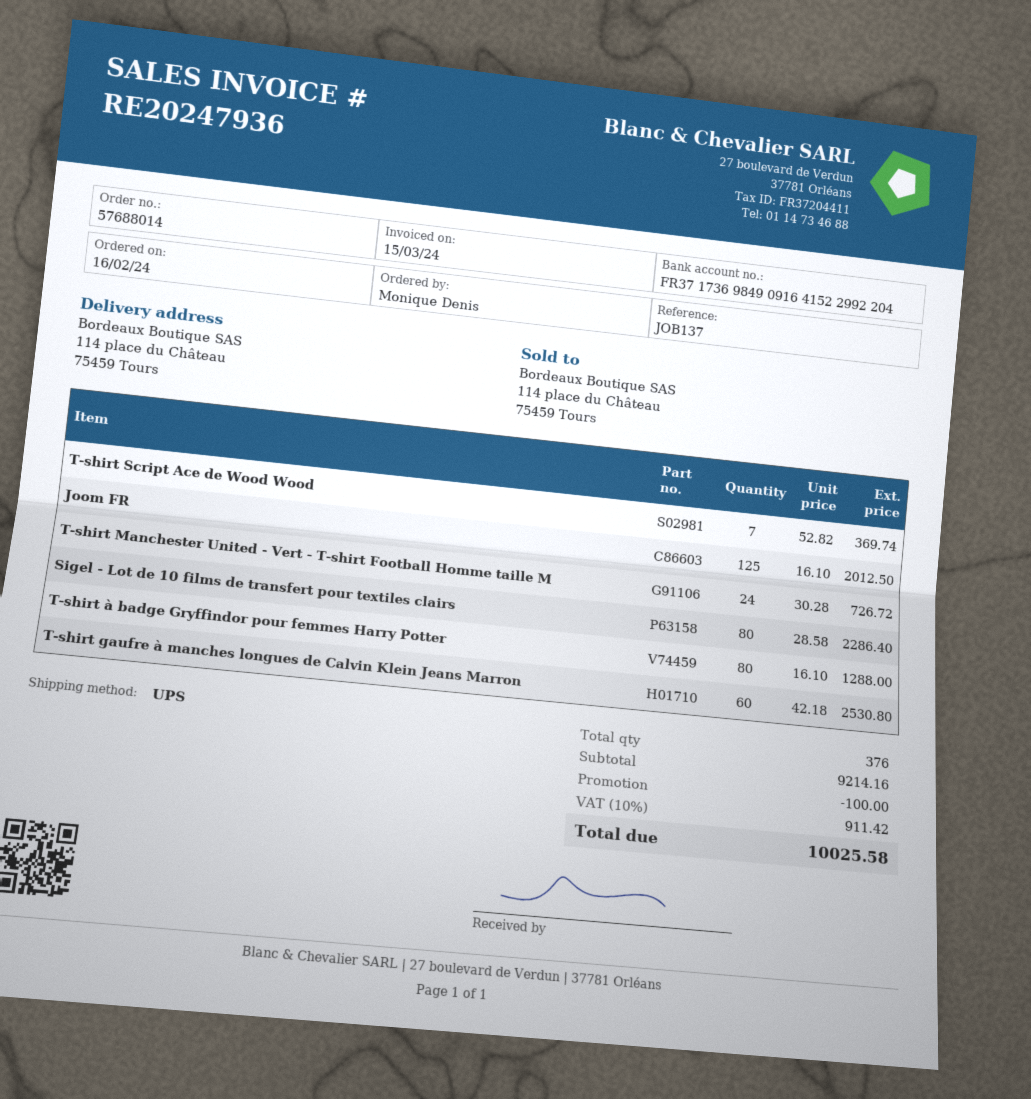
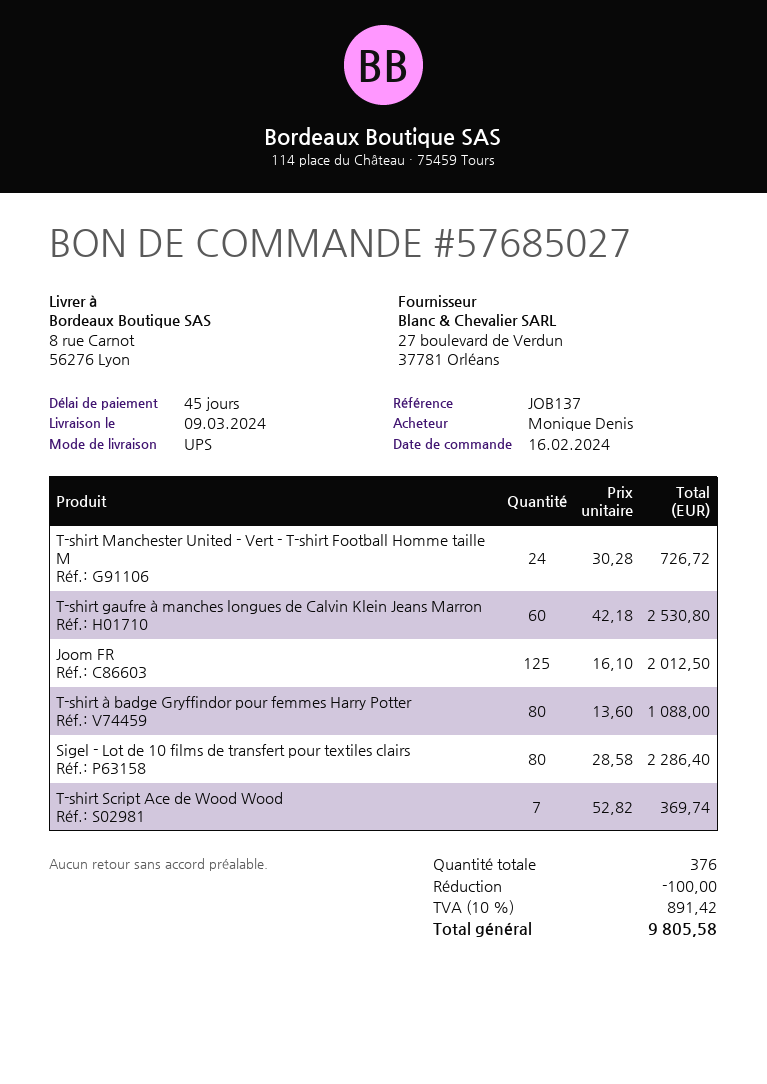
order number: 57688014 -> 57685027
ship to: 114 place du Château, 75459 Tours -> 8 rue Carnot, 56276 Lyon
T-shirt à badge Gryffindor pour femmes Harry Potter: 80 x 16.10 = 1288.00 -> 80 x 13.60 = 1088.00
tax: 10% = 911.42 -> 10% = 891.42
total: 10025.58 -> 9805.58

